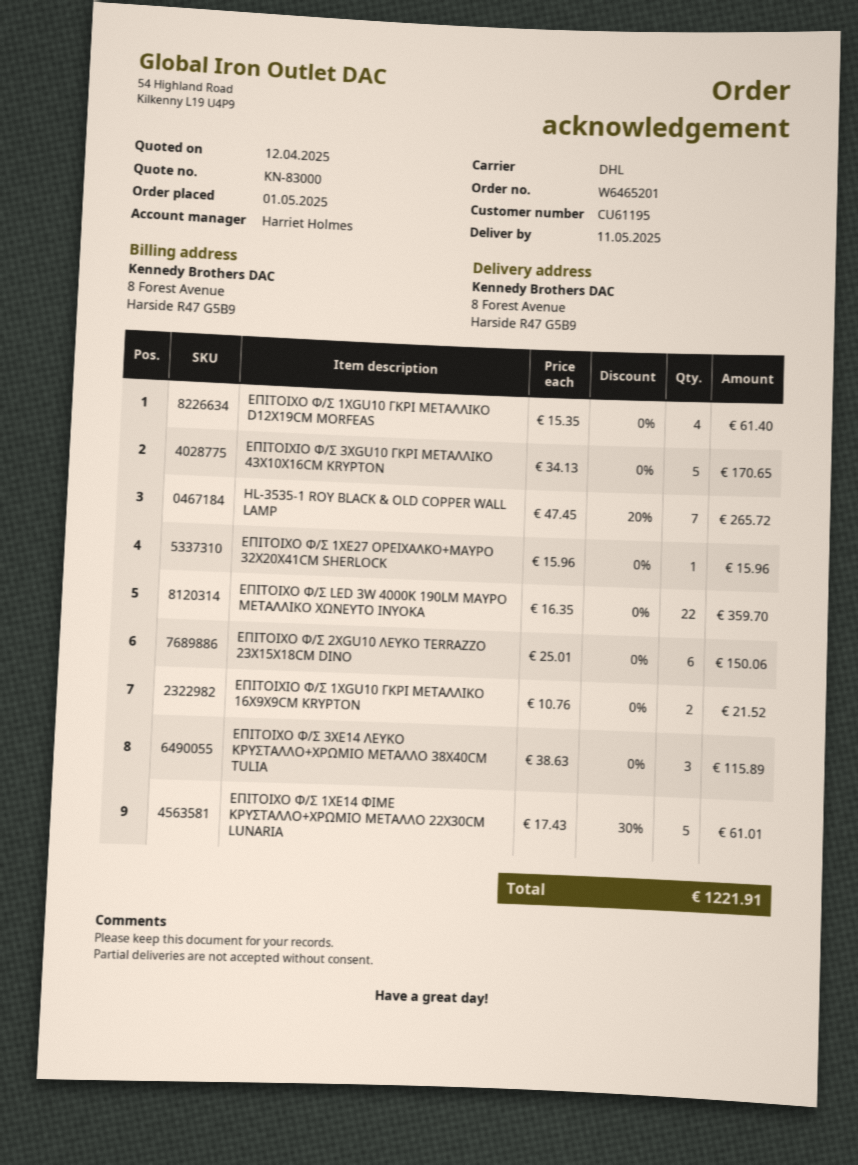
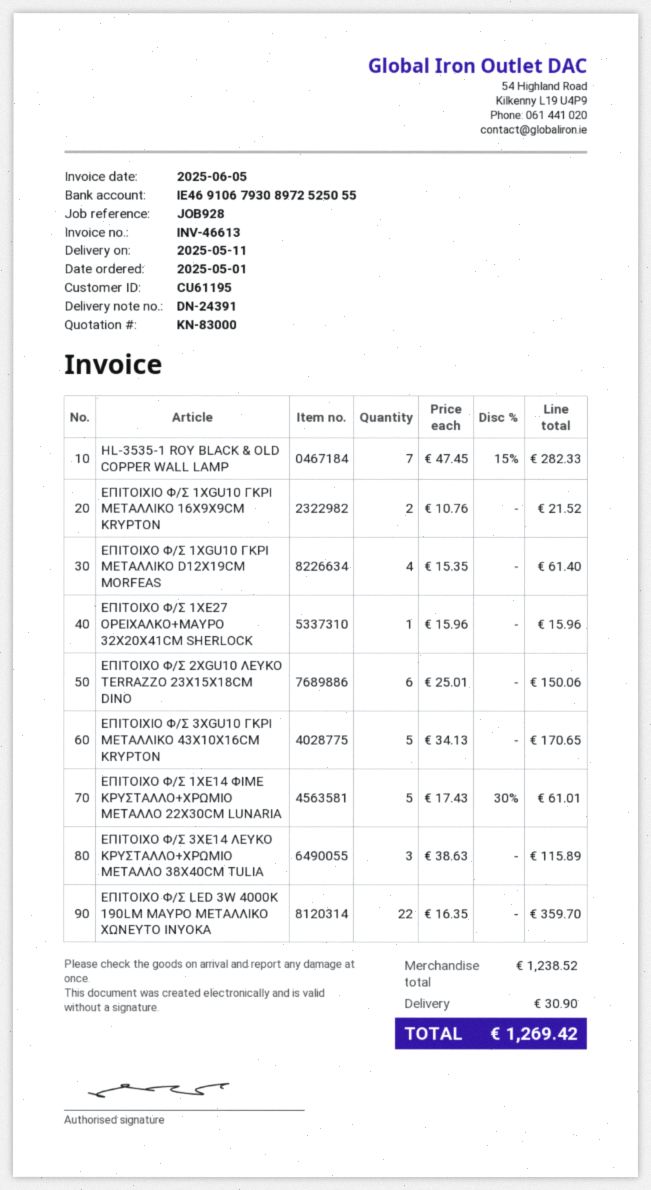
HL-3535-1 ROY BLACK & OLD COPPER WALL LAMP: 7 x 47.45 - 20% = 265.72 -> 7 x 47.45 - 15% = 282.33
shipping: none -> 30.90
total: 1221.91 -> 1269.42

